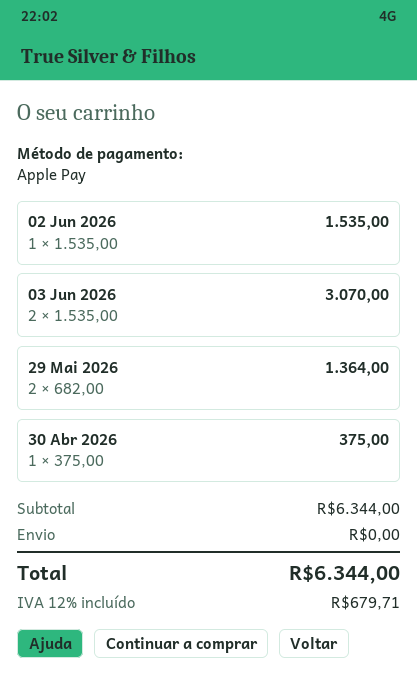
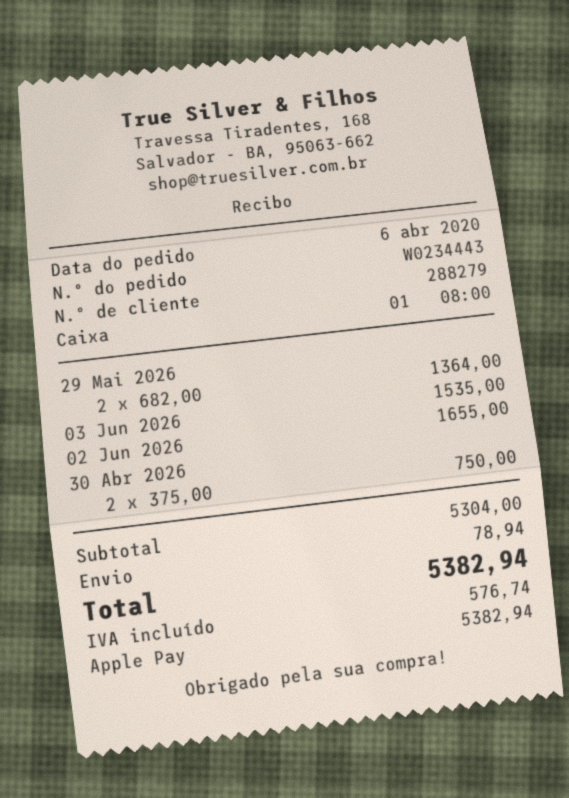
02 Jun 2026: 1 x 1535.00 = 1535.00 -> 1 x 1655.00 = 1655.00
03 Jun 2026: 2 x 1535.00 = 3070.00 -> 1 x 1535.00 = 1535.00
30 Abr 2026: 1 x 375.00 = 375.00 -> 2 x 375.00 = 750.00
subtotal: 6344.00 -> 5304.00
shipping: 0.00 -> 78.94
tax: 679.71 -> 576.74
total: 6344.00 -> 5382.94

